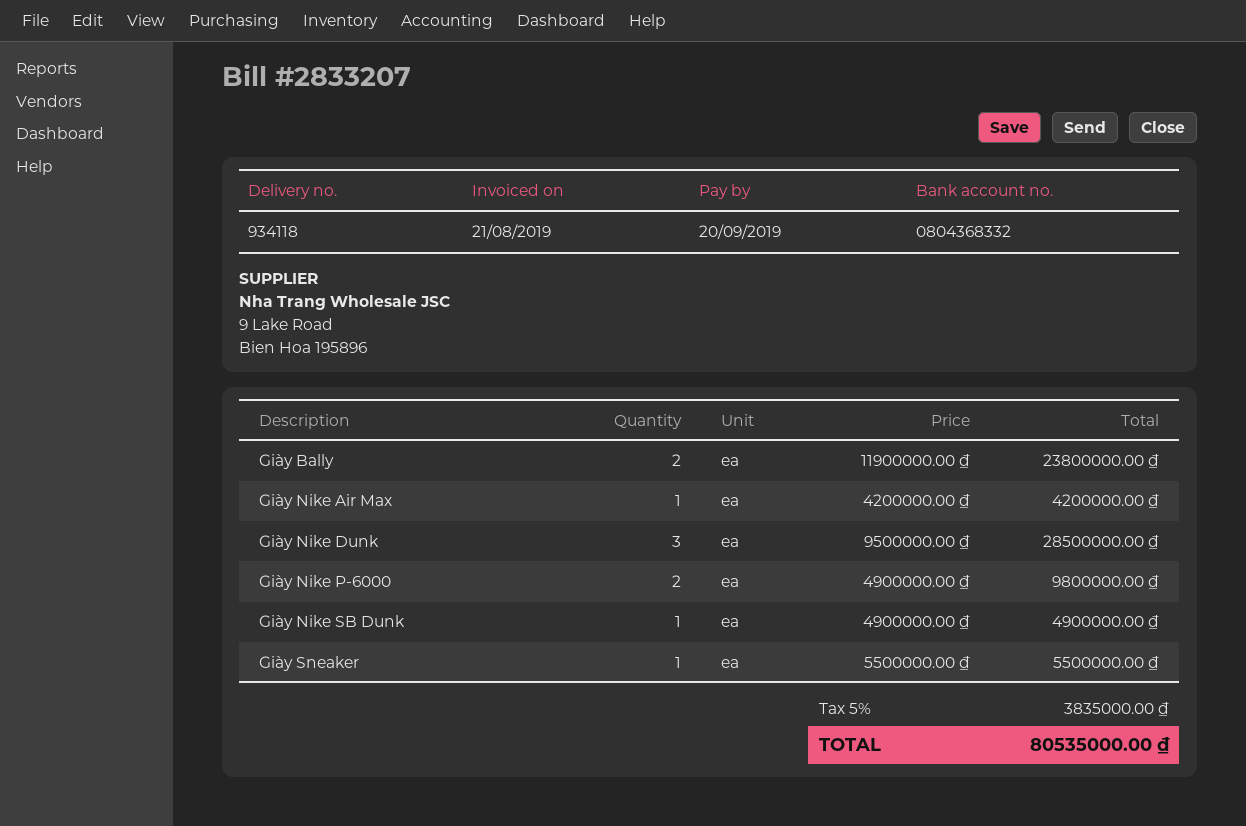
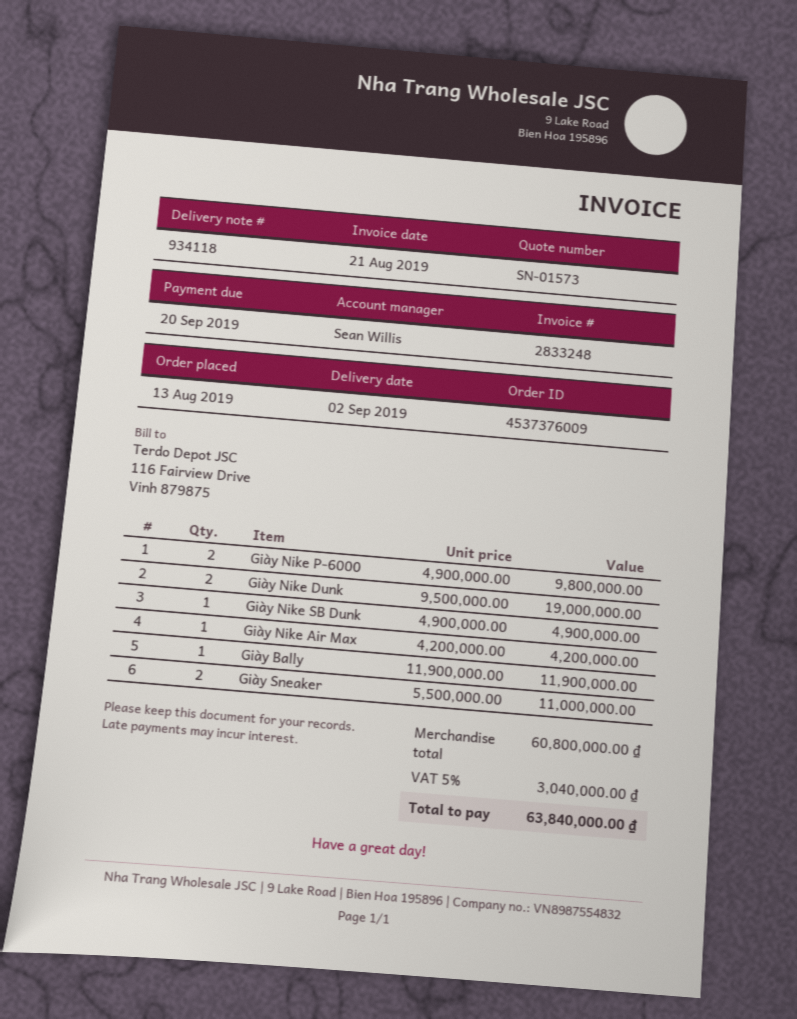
invoice number: 2833207 -> 2833248
Giày Bally: 2 x 11900000.00 = 23800000.00 -> 1 x 11900000.00 = 11900000.00
Giày Nike Dunk: 3 x 9500000.00 = 28500000.00 -> 2 x 9500000.00 = 19000000.00
Giày Sneaker: 1 x 5500000.00 = 5500000.00 -> 2 x 5500000.00 = 11000000.00
tax: 5% = 3835000.00 -> 5% = 3040000.00
total: 80535000.00 -> 63840000.00

